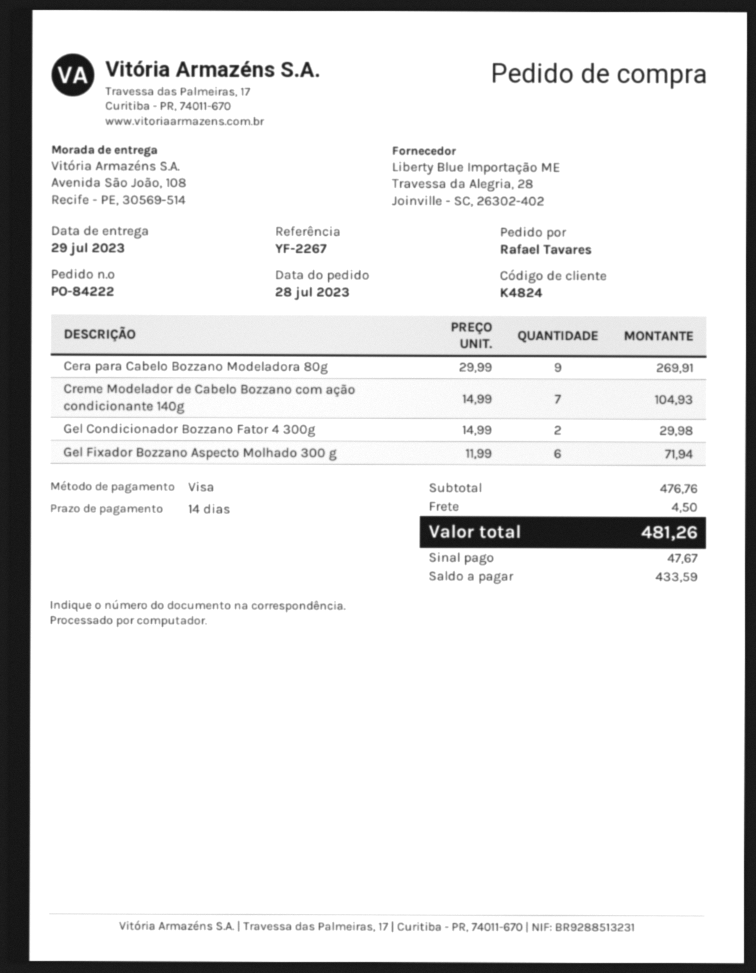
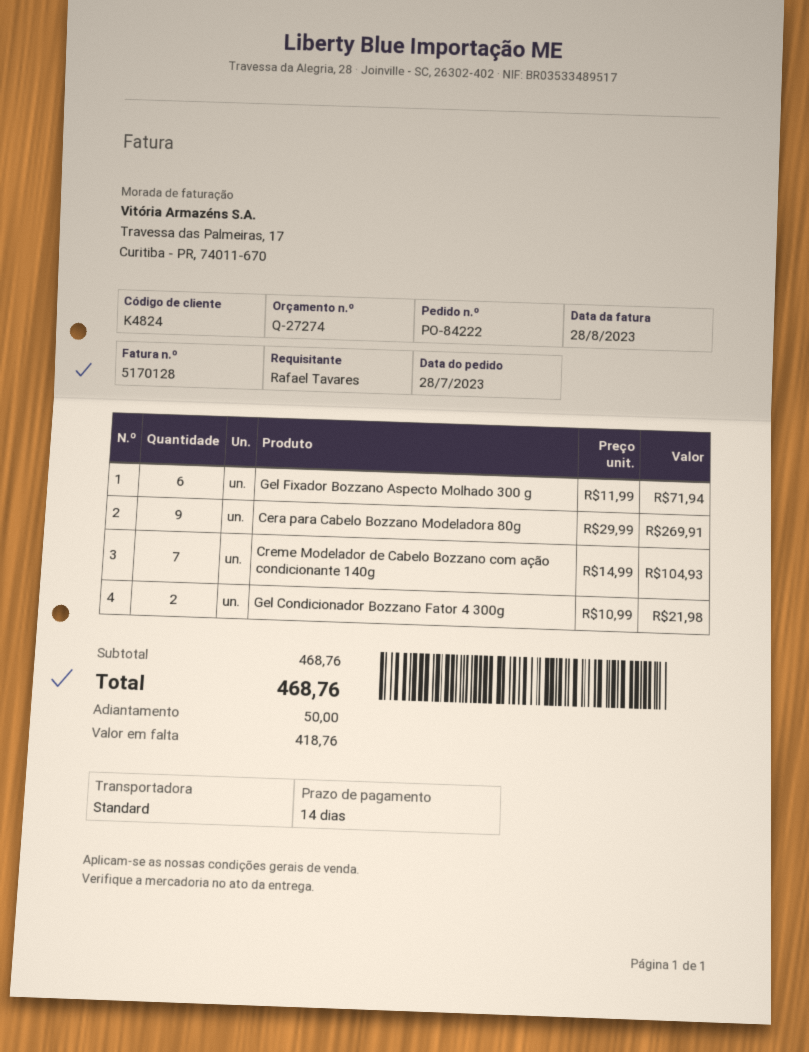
Gel Condicionador Bozzano Fator 4 300g: 2 x 14.99 = 29.98 -> 2 x 10.99 = 21.98
subtotal: 476.76 -> 468.76
shipping: 4.50 -> none
total: 481.26 -> 468.76
deposit: 47.67 -> 50.00
balance: 433.59 -> 418.76

